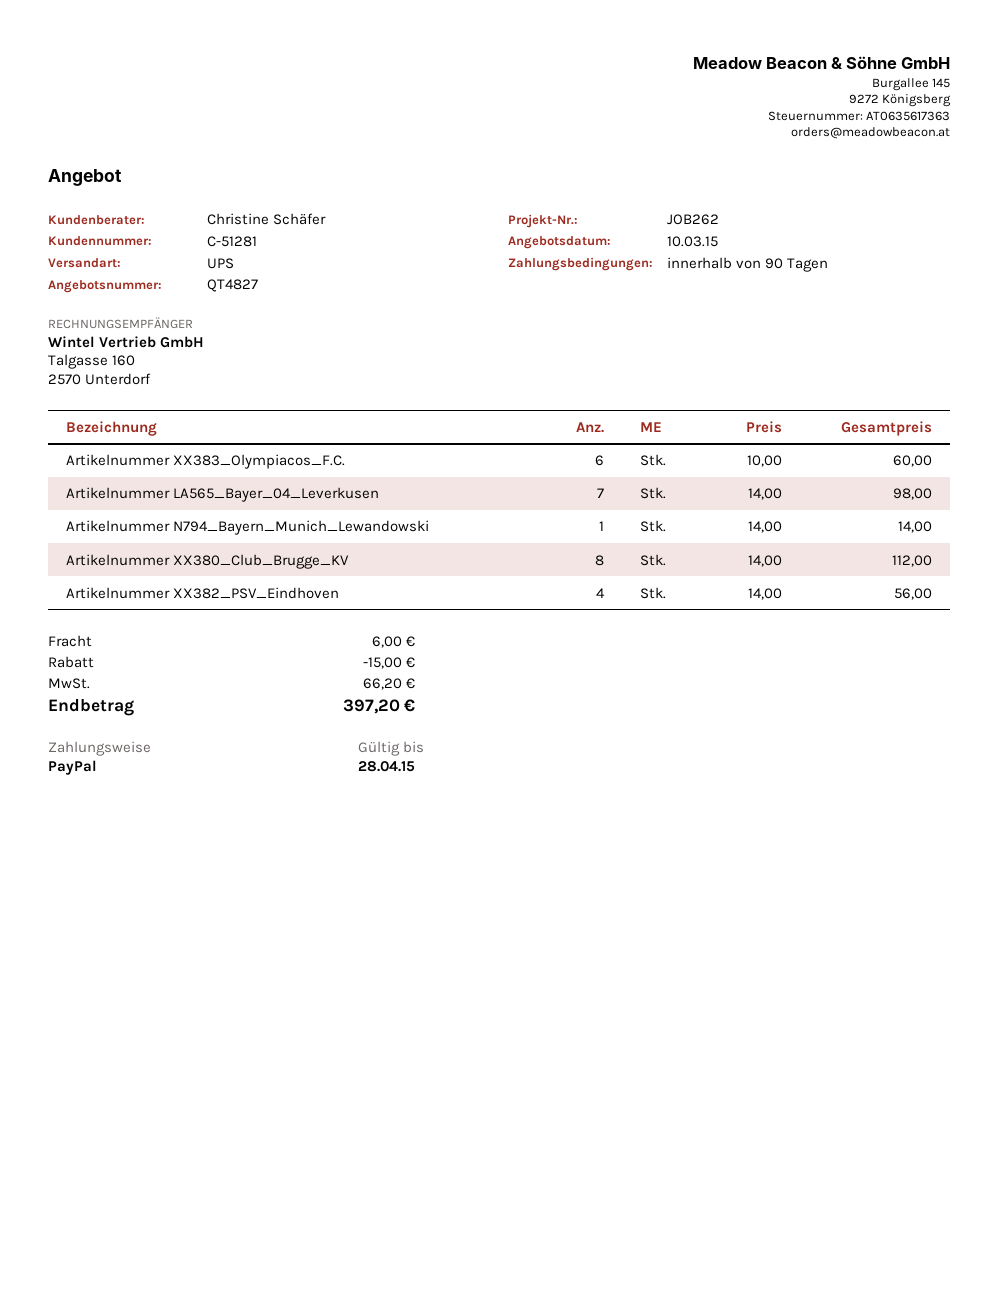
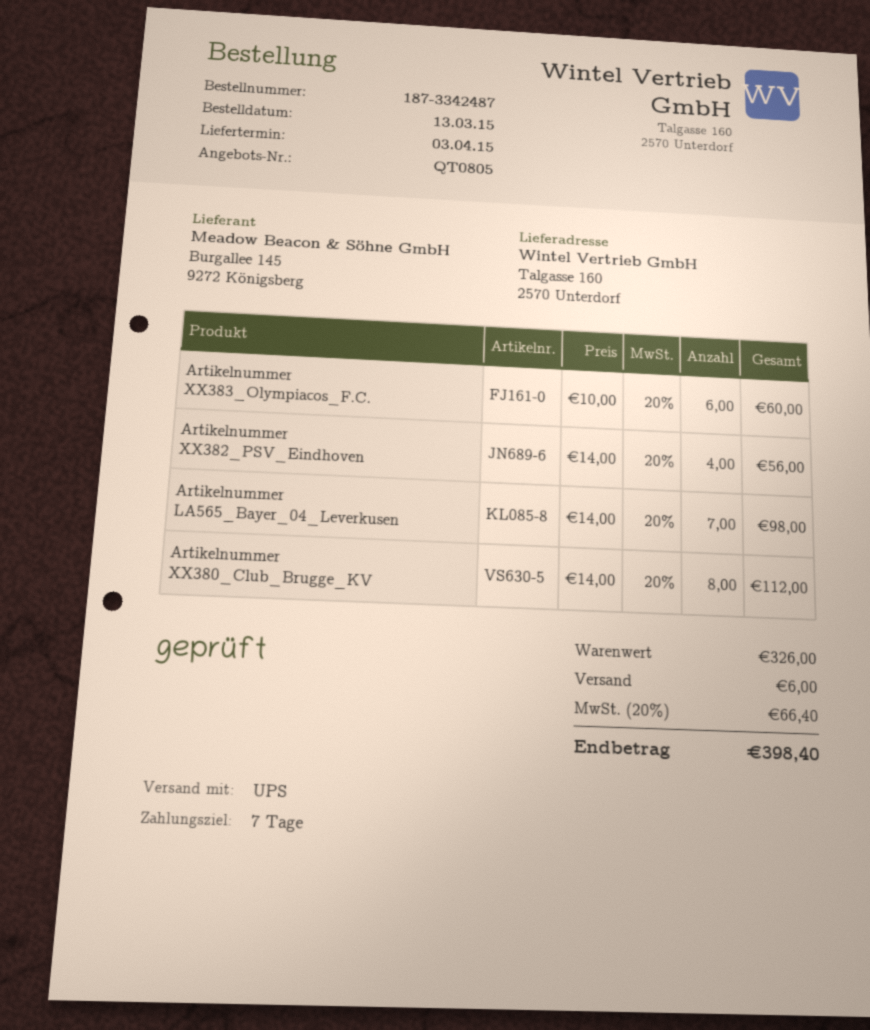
quote number: QT4827 -> QT0805
payment terms: 90 days -> 7 days
Artikelnummer N794_Bayern_Munich_Lewandowski: 1 x 14.00 = 14.00 -> none
discount: 15.00 -> none
tax: 66.20 -> 66.40
total: 397.20 -> 398.40

